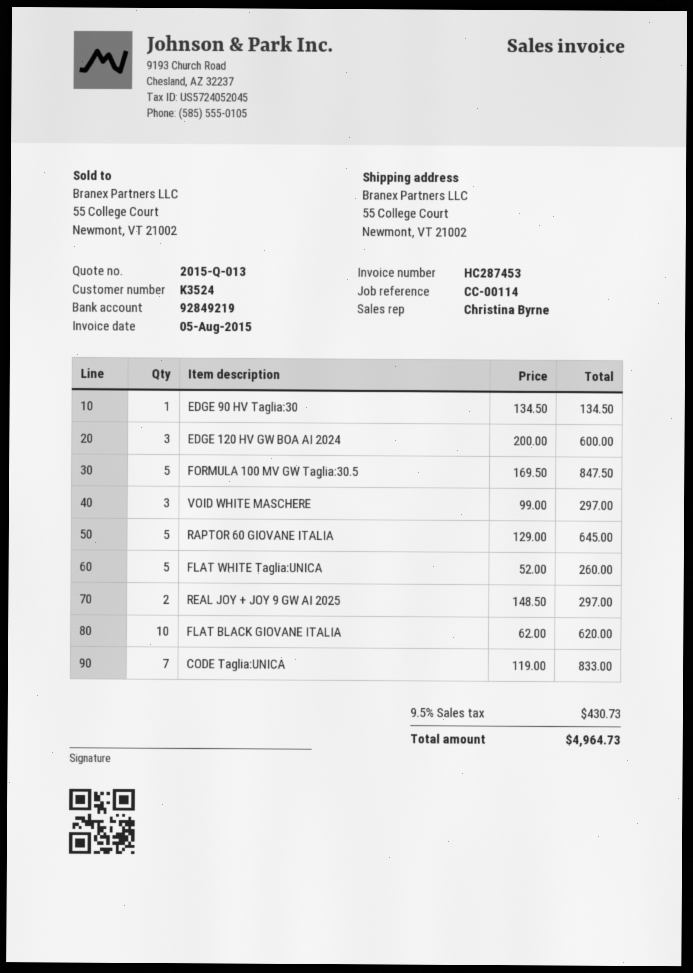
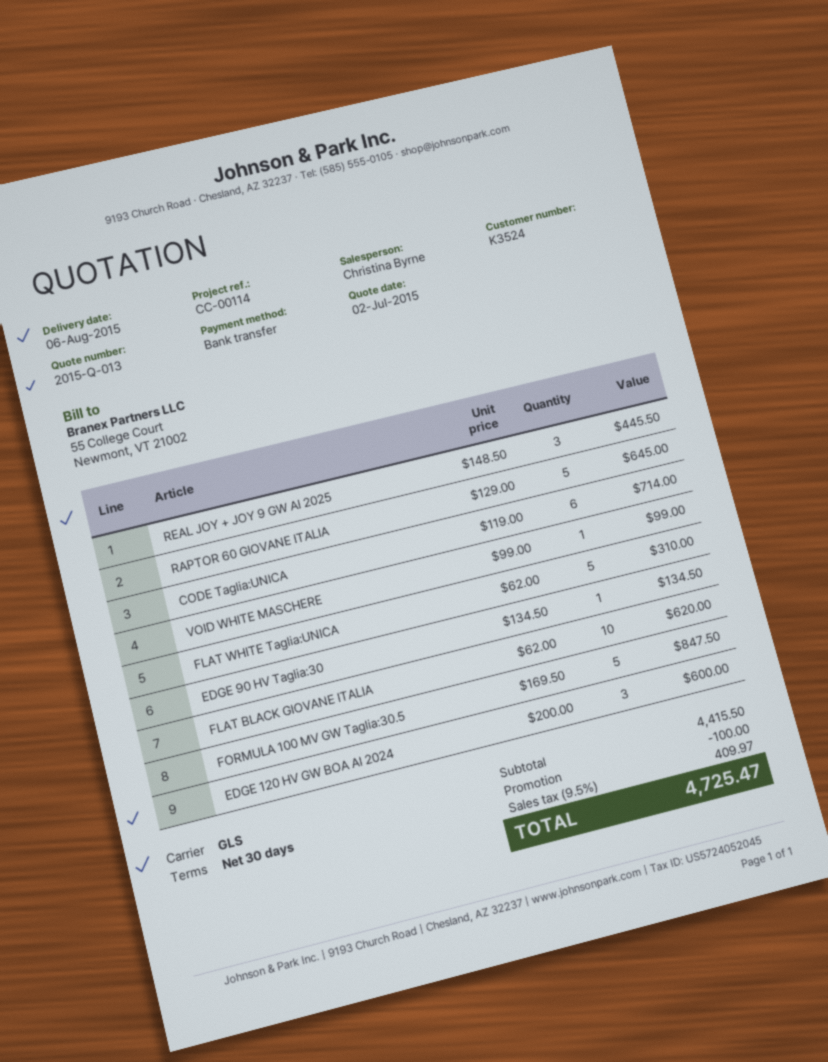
VOID WHITE MASCHERE: 3 x 99.00 = 297.00 -> 1 x 99.00 = 99.00
FLAT WHITE Taglia:UNICA: 5 x 52.00 = 260.00 -> 5 x 62.00 = 310.00
REAL JOY + JOY 9 GW AI 2025: 2 x 148.50 = 297.00 -> 3 x 148.50 = 445.50
CODE Taglia:UNICA: 7 x 119.00 = 833.00 -> 6 x 119.00 = 714.00
discount: none -> 100.00
tax: 9.5% = 430.73 -> 9.5% = 409.97
total: 4964.73 -> 4725.47

